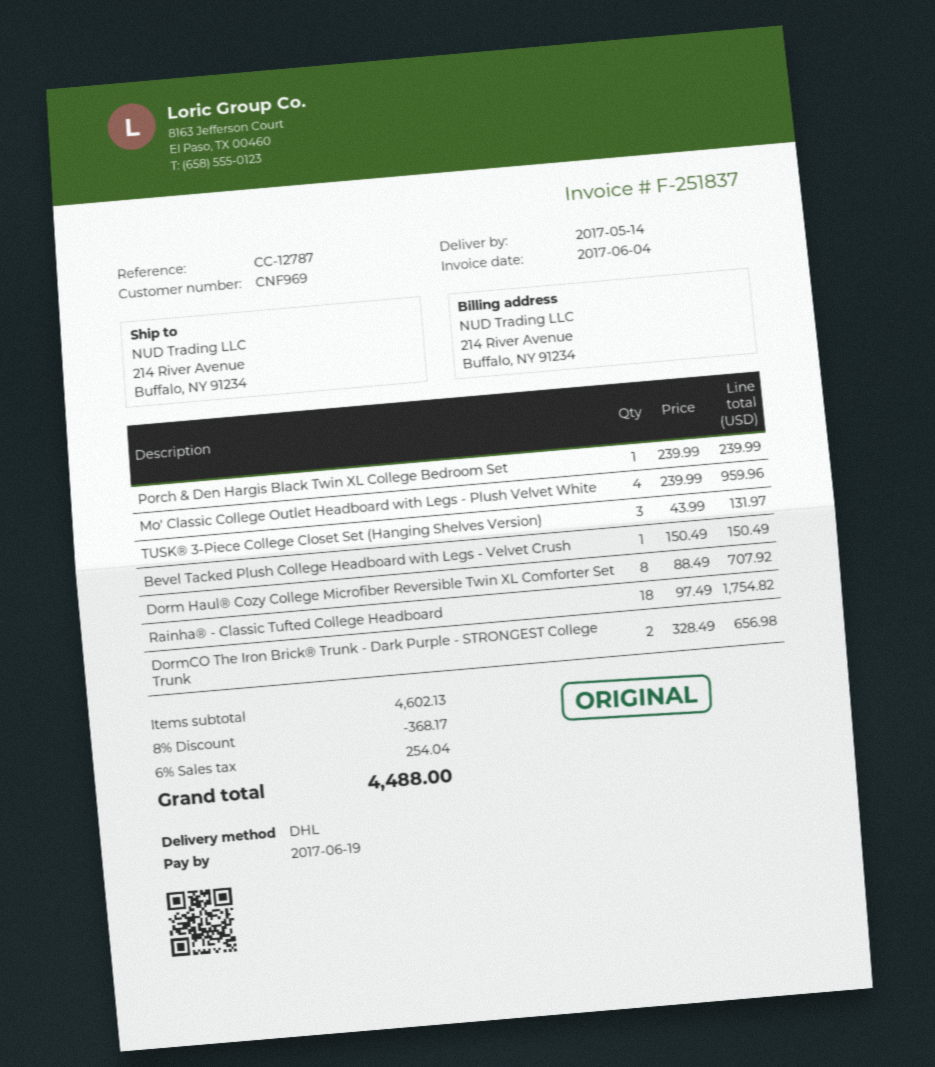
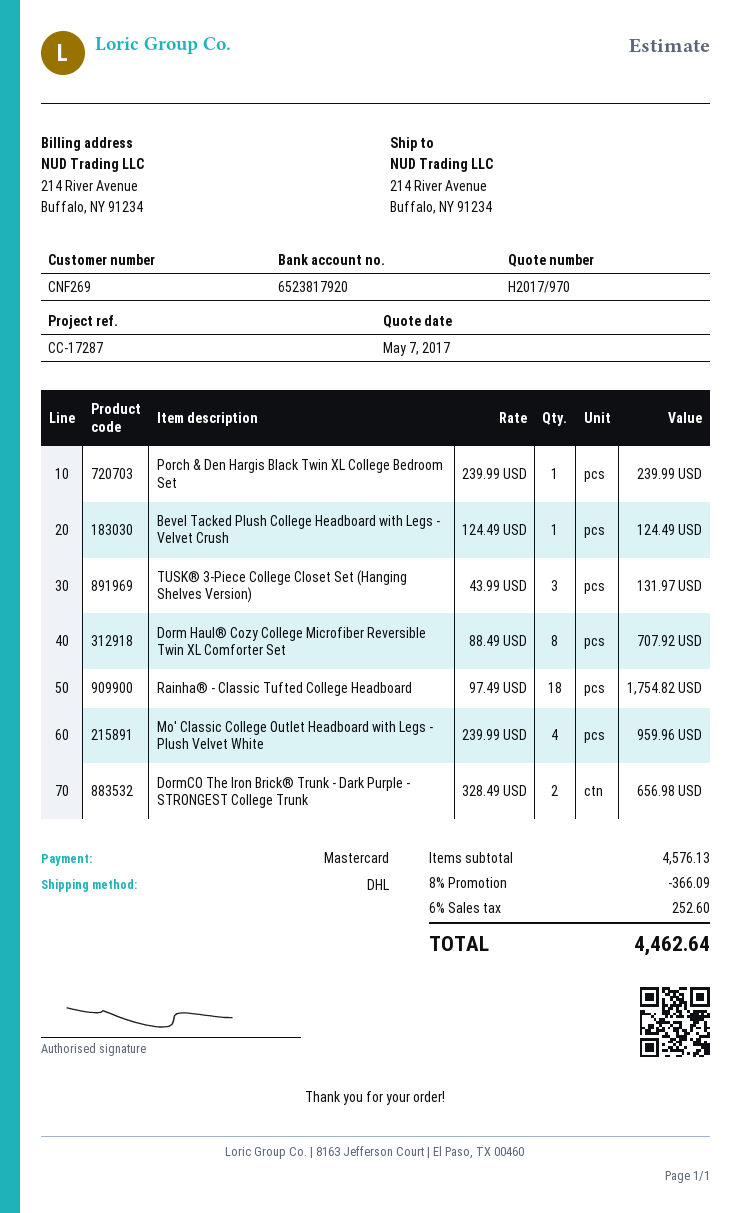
customer number: CNF969 -> CNF269
reference: CC-12787 -> CC-17287
Bevel Tacked Plush College Headboard with Legs - Velvet Crush: 1 x 150.49 = 150.49 -> 1 x 124.49 = 124.49
subtotal: 4602.13 -> 4576.13
discount: 8% = 368.17 -> 8% = 366.09
tax: 6% = 254.04 -> 6% = 252.60
total: 4488.00 -> 4462.64

